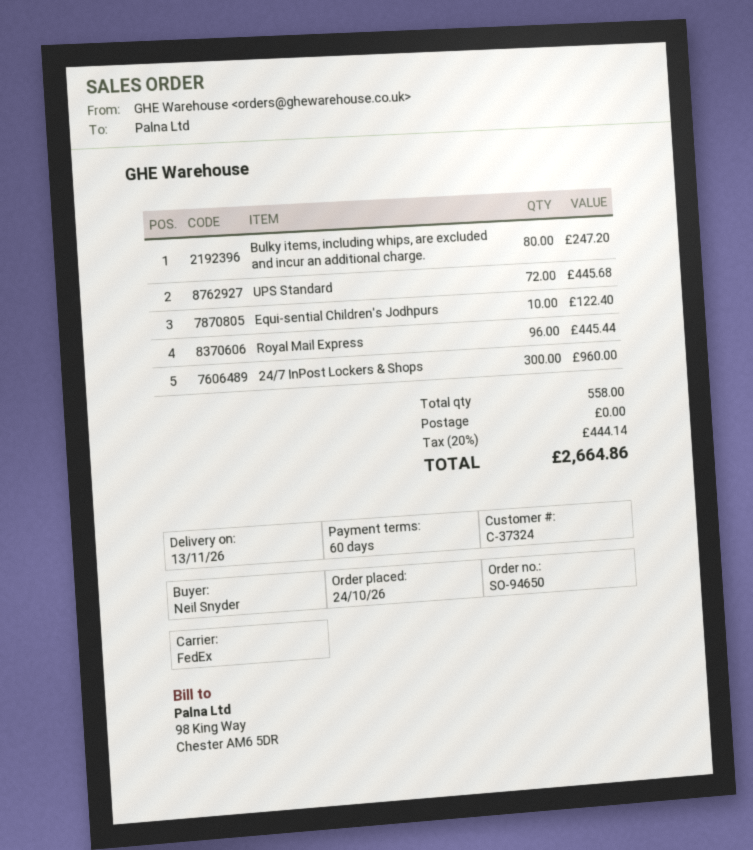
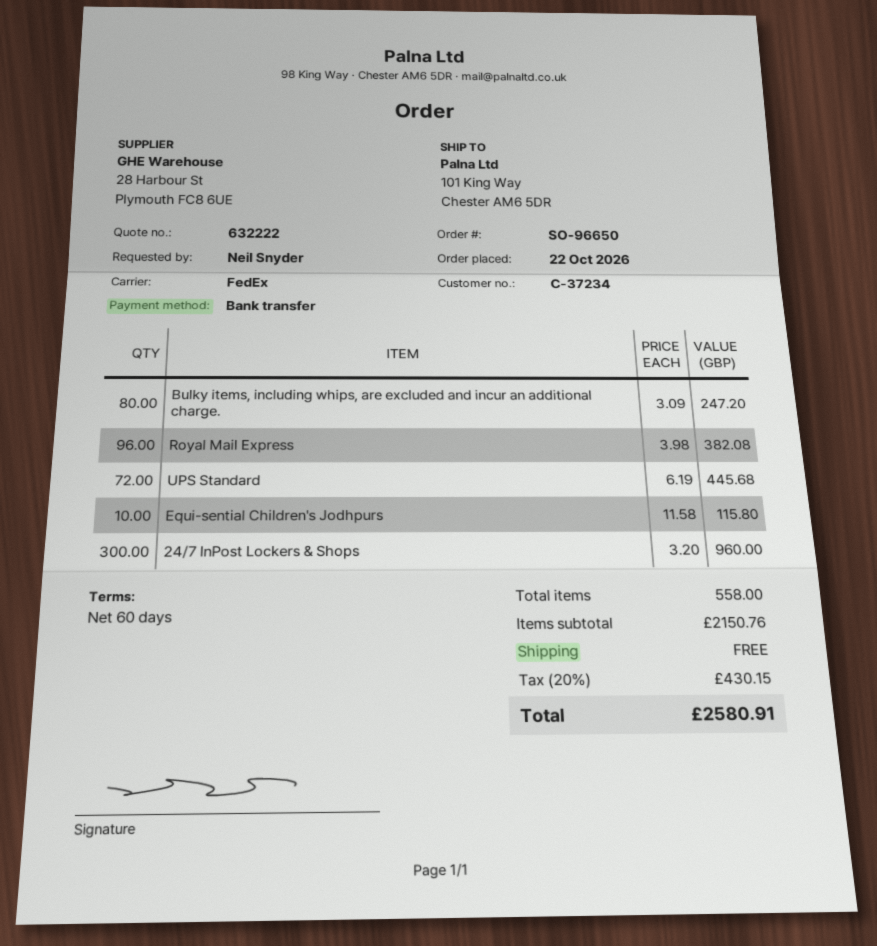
order number: SO-94650 -> SO-96650
order date: 2026-10-24 -> 2026-10-22
customer number: C-37324 -> C-37234
Equi-sential Children's Jodhpurs: 10 for 122.40 -> 10 for 115.80
Royal Mail Express: 96 for 445.44 -> 96 for 382.08
tax: 20% = 444.14 -> 20% = 430.15
total: 2664.86 -> 2580.91

